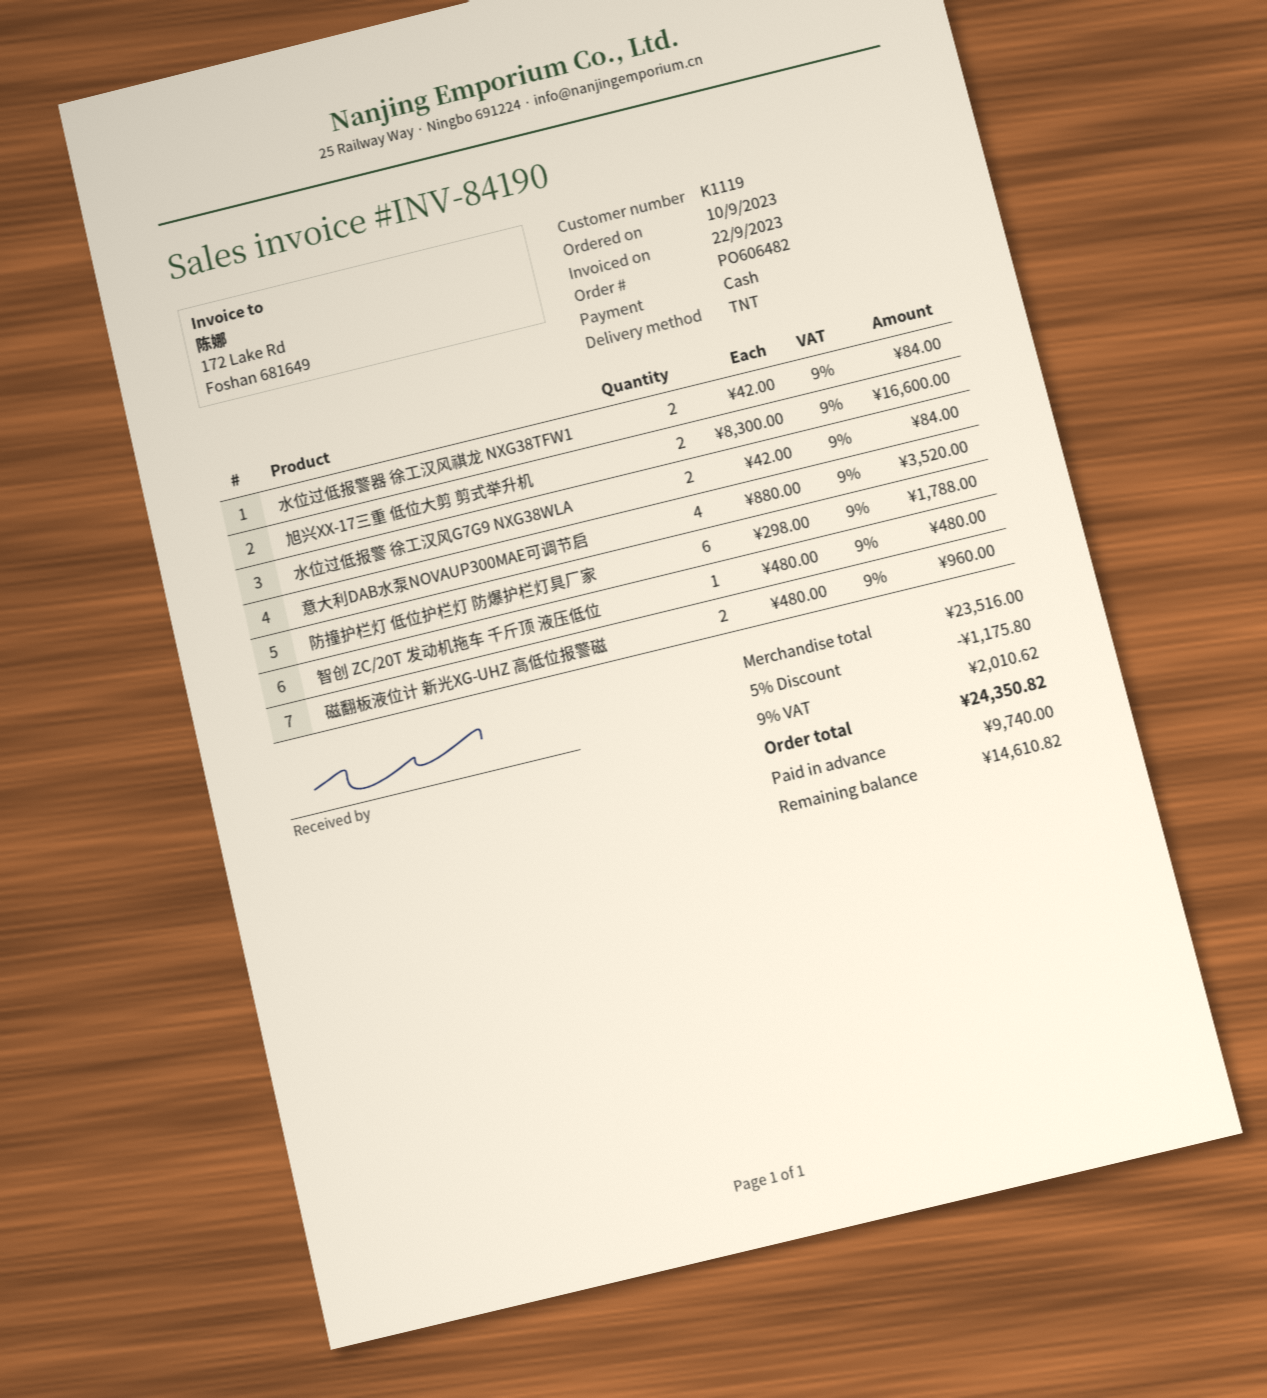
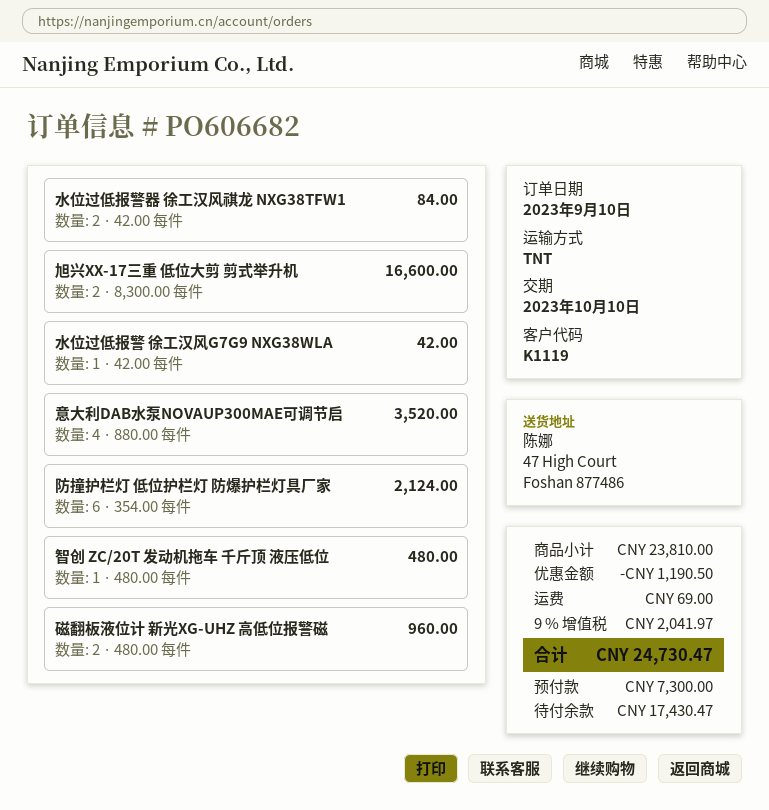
order number: PO606482 -> PO606682
水位过低报警 徐工汉风G7G9 NXG38WLA: 2 x 42.00 = 84.00 -> 1 x 42.00 = 42.00
防撞护栏灯 低位护栏灯 防爆护栏灯具厂家: 6 x 298.00 = 1788.00 -> 6 x 354.00 = 2124.00
subtotal: 23516.00 -> 23810.00
discount: 1175.80 -> 1190.50
shipping: none -> 69.00
tax: 9% = 2010.62 -> 9% = 2041.97
total: 24350.82 -> 24730.47
deposit: 9740.00 -> 7300.00
balance: 14610.82 -> 17430.47

